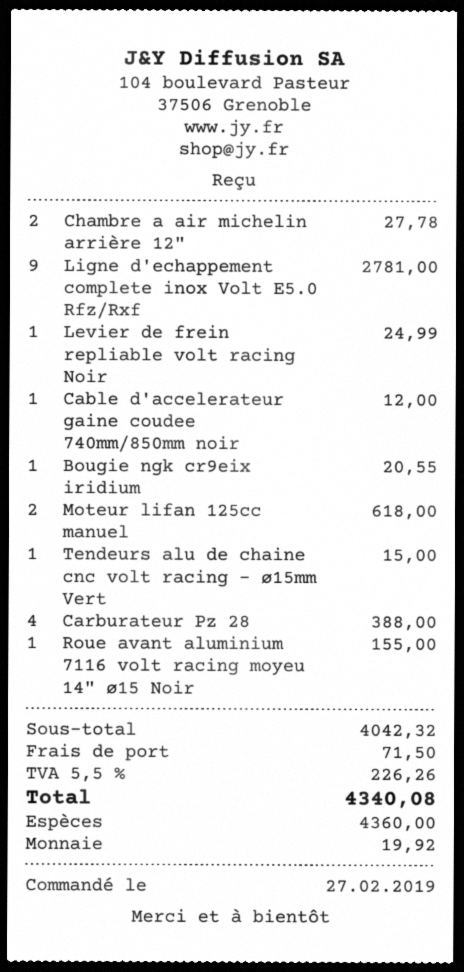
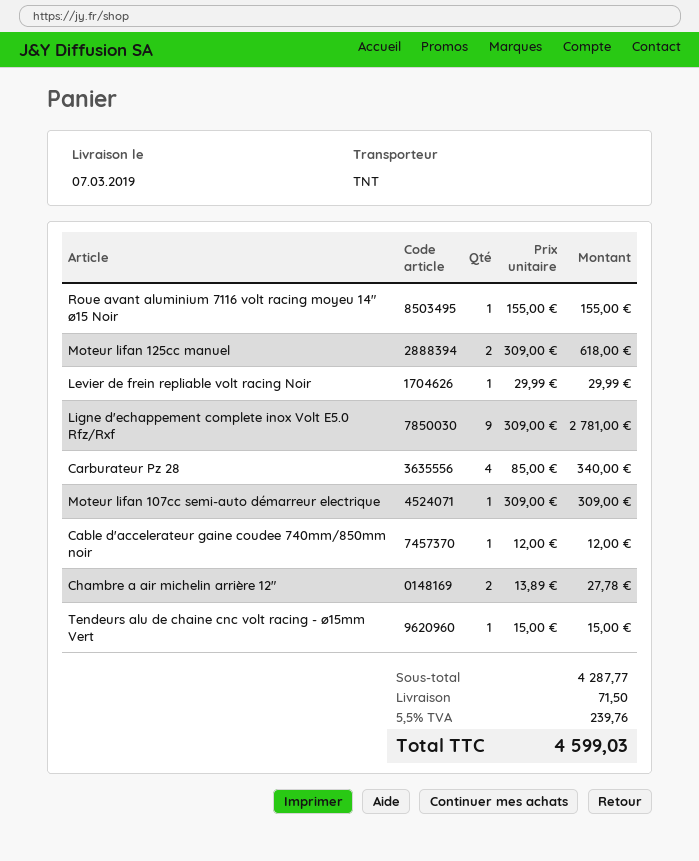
Levier de frein repliable volt racing Noir: 1 for 24.99 -> 1 for 29.99
Bougie ngk cr9eix iridium: 1 for 20.55 -> none
Carburateur Pz 28: 4 for 388.00 -> 4 for 340.00
Moteur lifan 107cc semi-auto démarreur electrique: none -> 1 for 309.00
subtotal: 4042.32 -> 4287.77
tax: 5.5% = 226.26 -> 5.5% = 239.76
total: 4340.08 -> 4599.03

